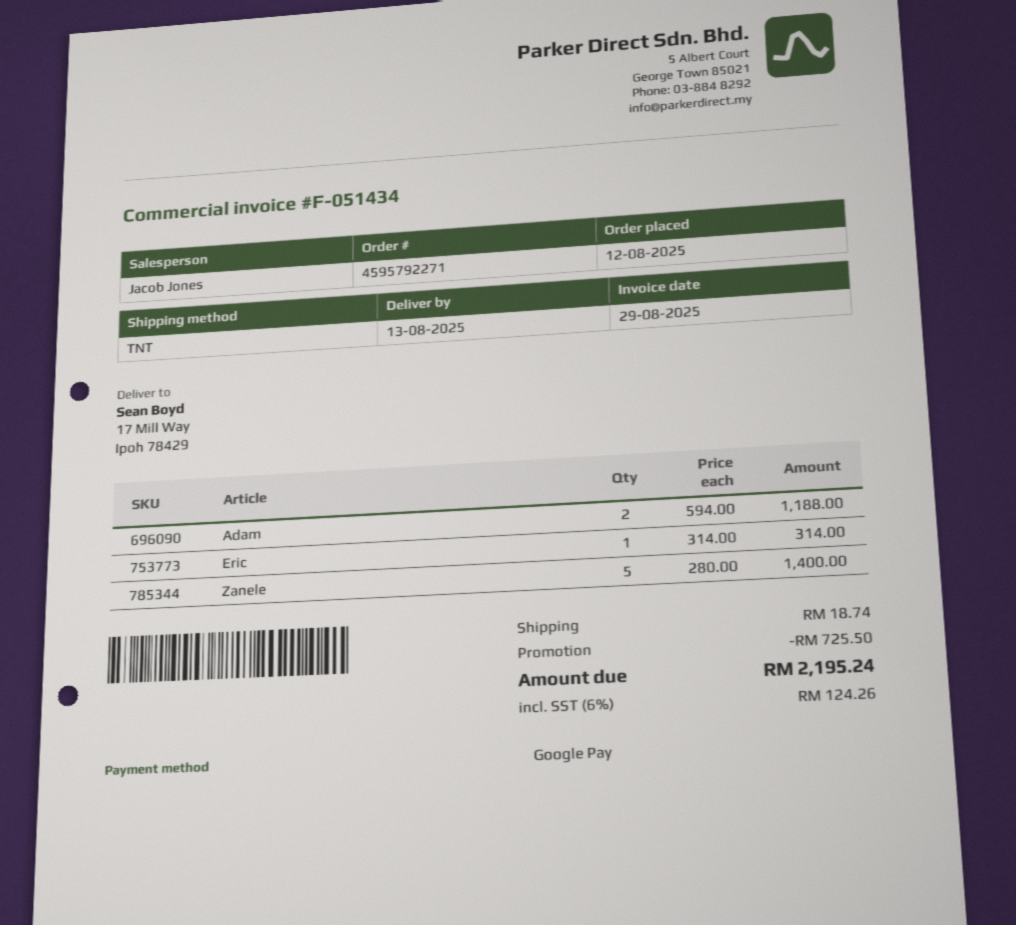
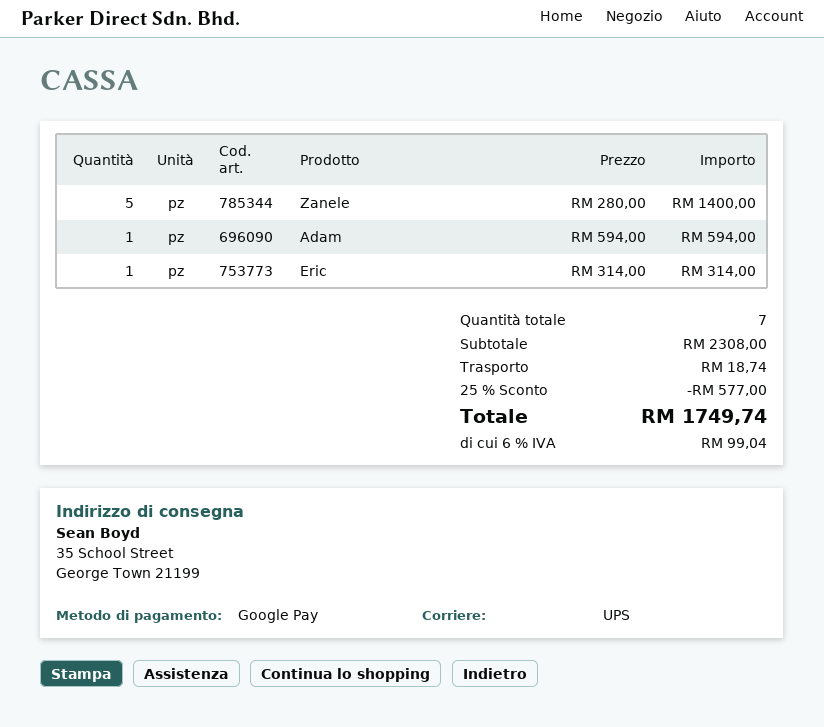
shipping method: TNT -> UPS
ship to: 17 Mill Way, Ipoh 78429 -> 35 School Street, George Town 21199
Adam: 2 x 594.00 = 1188.00 -> 1 x 594.00 = 594.00
discount: 725.50 -> 577.00
tax: 6% = 124.26 -> 6% = 99.04
total: 2195.24 -> 1749.74

